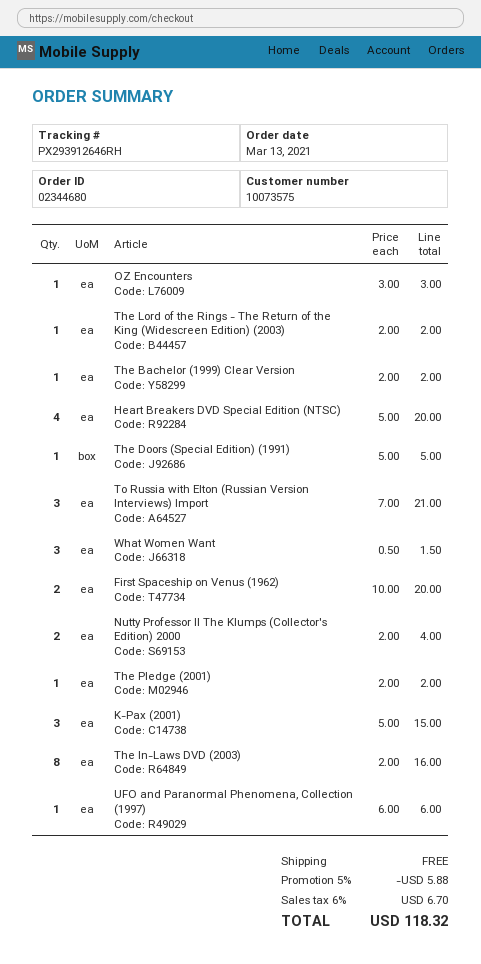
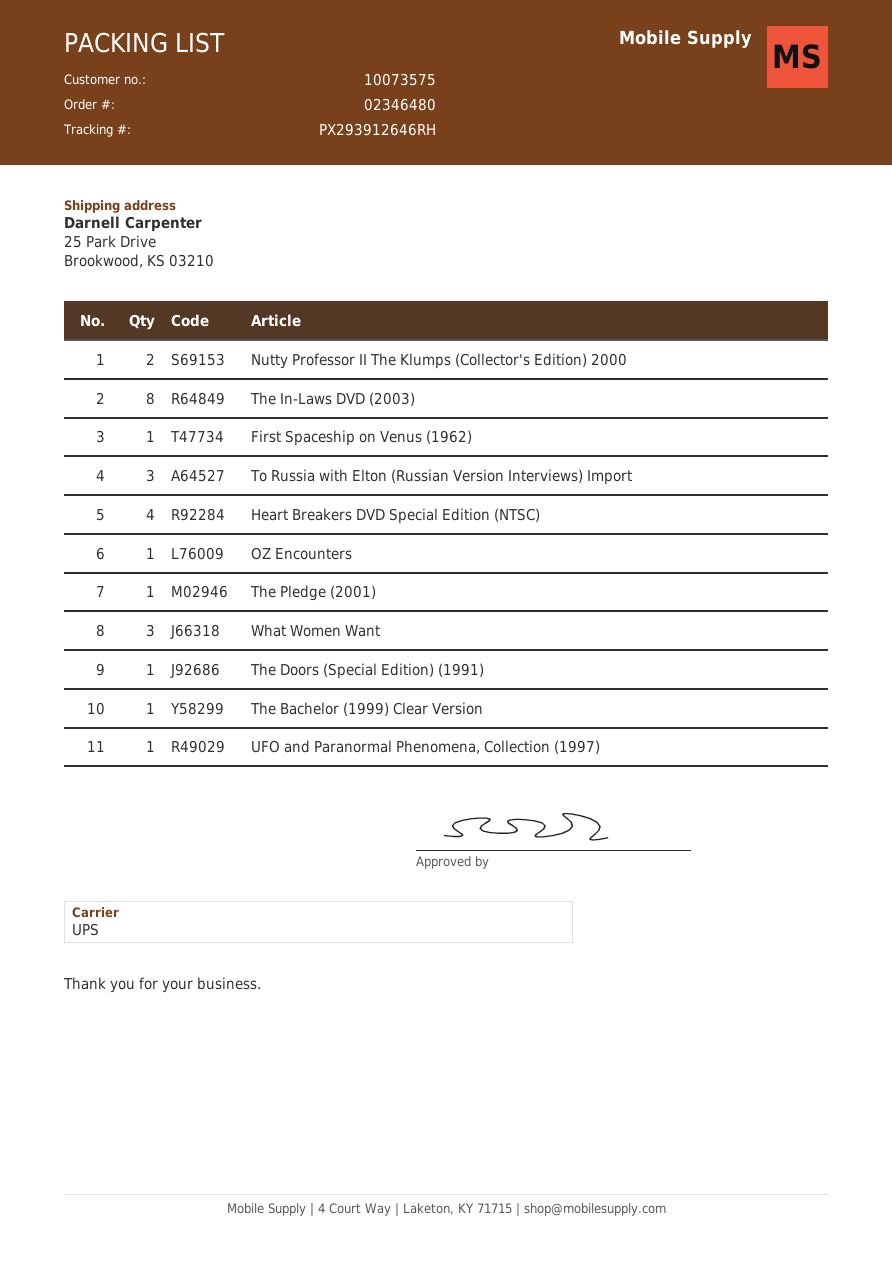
order number: 02344680 -> 02346480
The Lord of the Rings - The Return of the King (Widescreen Edition) (2003): 1 -> none
First Spaceship on Venus (1962): 2 -> 1
K-Pax (2001): 3 -> none

